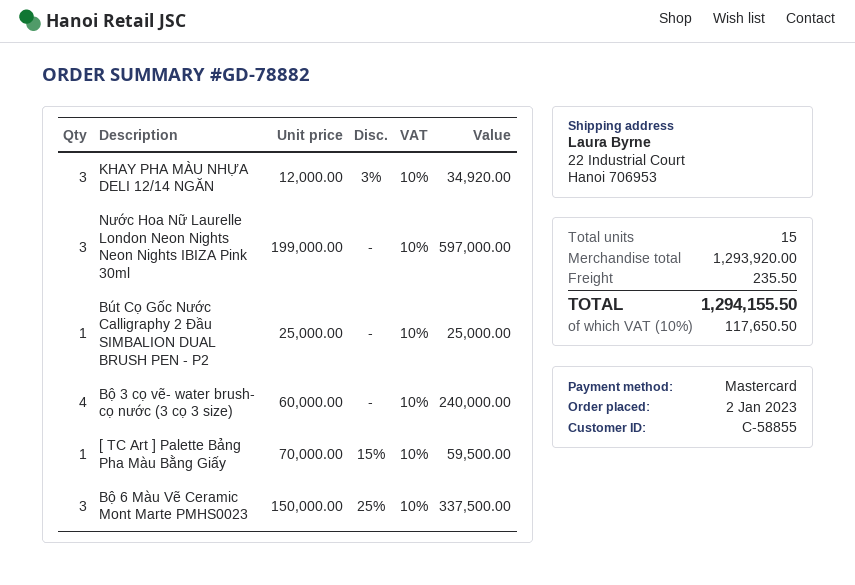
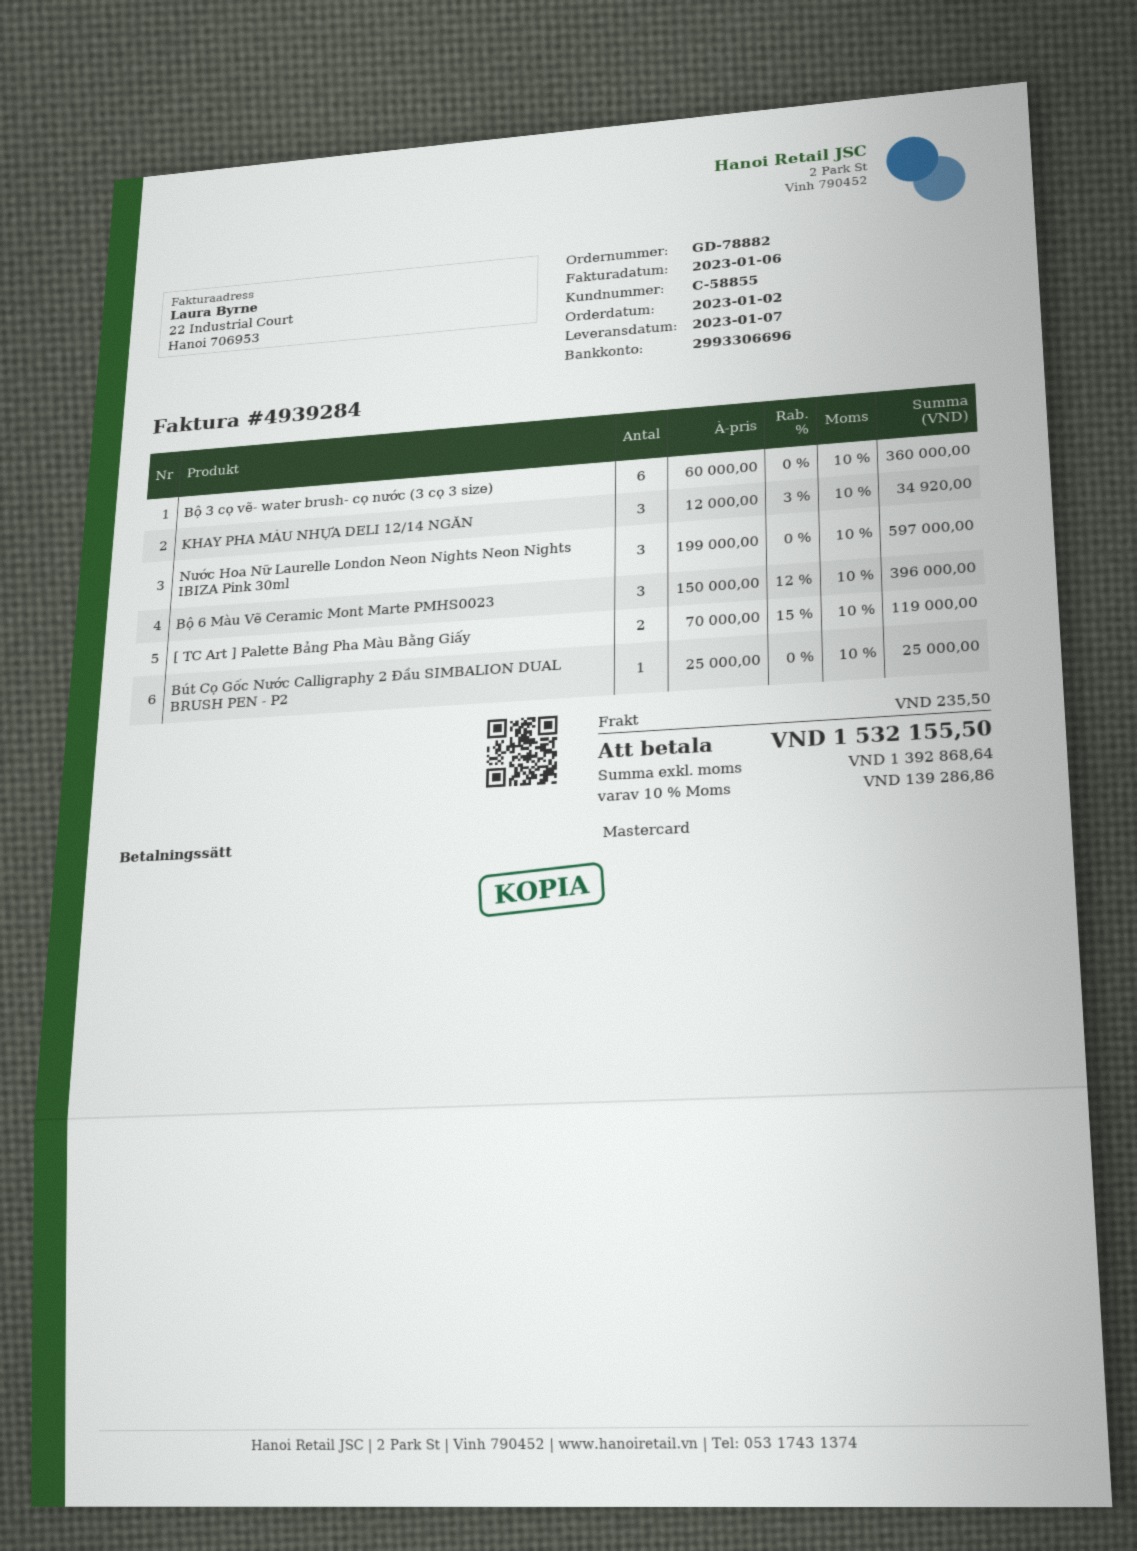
Bộ 3 cọ vẽ- water brush- cọ nước (3 cọ 3 size): 4 x 60000.00 = 240000.00 -> 6 x 60000.00 = 360000.00
[ TC Art ] Palette Bảng Pha Màu Bằng Giấy: 1 x 70000.00 - 15% = 59500.00 -> 2 x 70000.00 - 15% = 119000.00
Bộ 6 Màu Vẽ Ceramic Mont Marte PMHS0023: 3 x 150000.00 - 25% = 337500.00 -> 3 x 150000.00 - 12% = 396000.00
tax: 10% = 117650.50 -> 10% = 139286.86
total: 1294155.50 -> 1532155.50

